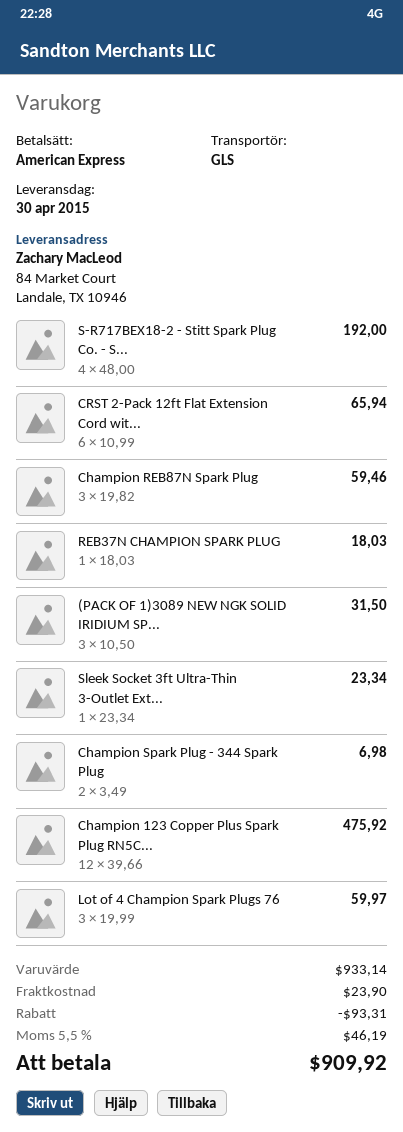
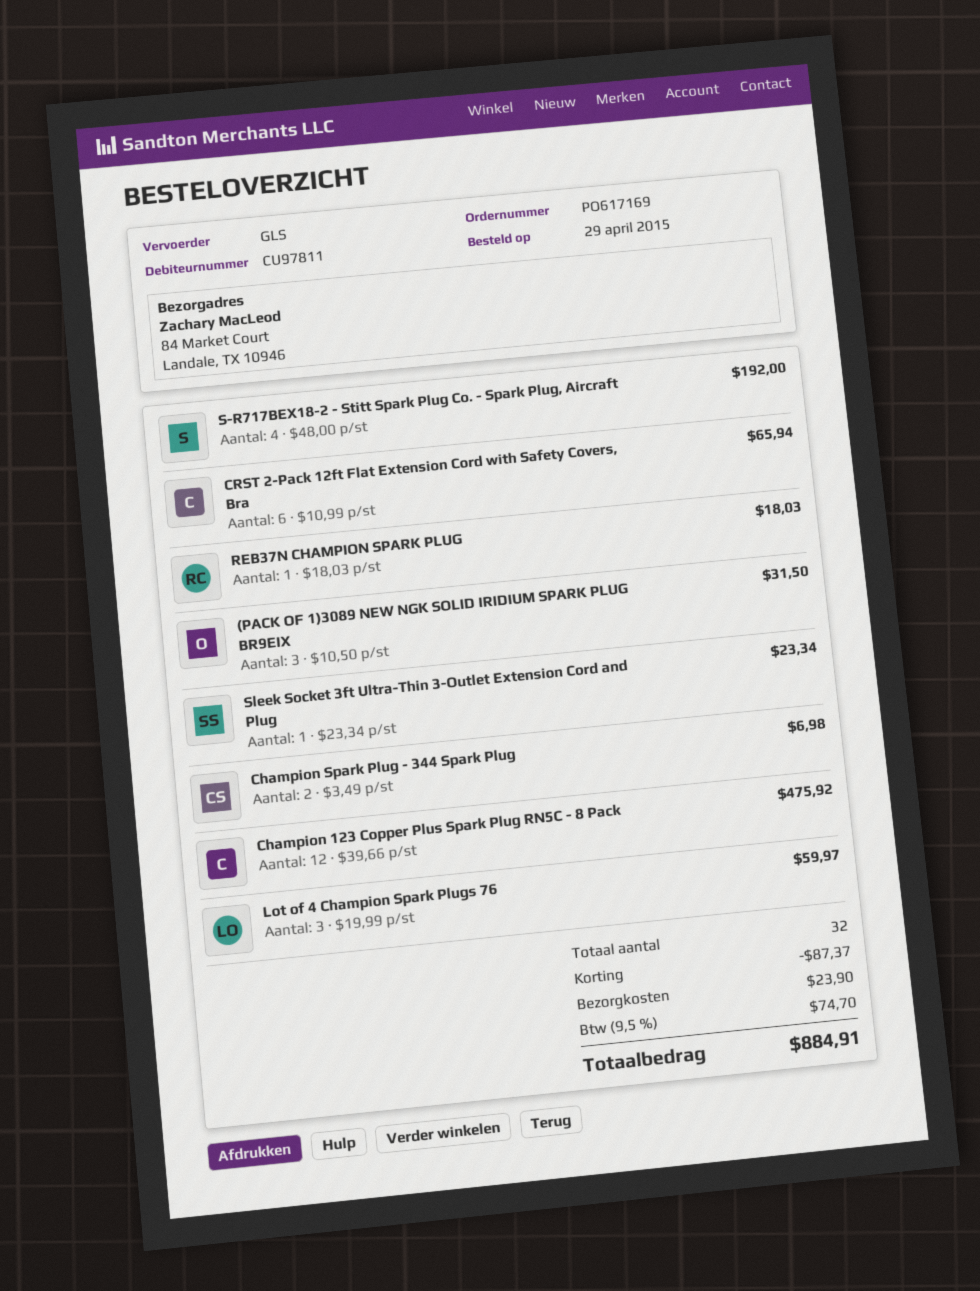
Champion REB87N Spark Plug: 3 x 19.82 = 59.46 -> none
discount: 93.31 -> 87.37
tax: 5.5% = 46.19 -> 9.5% = 74.70
total: 909.92 -> 884.91

